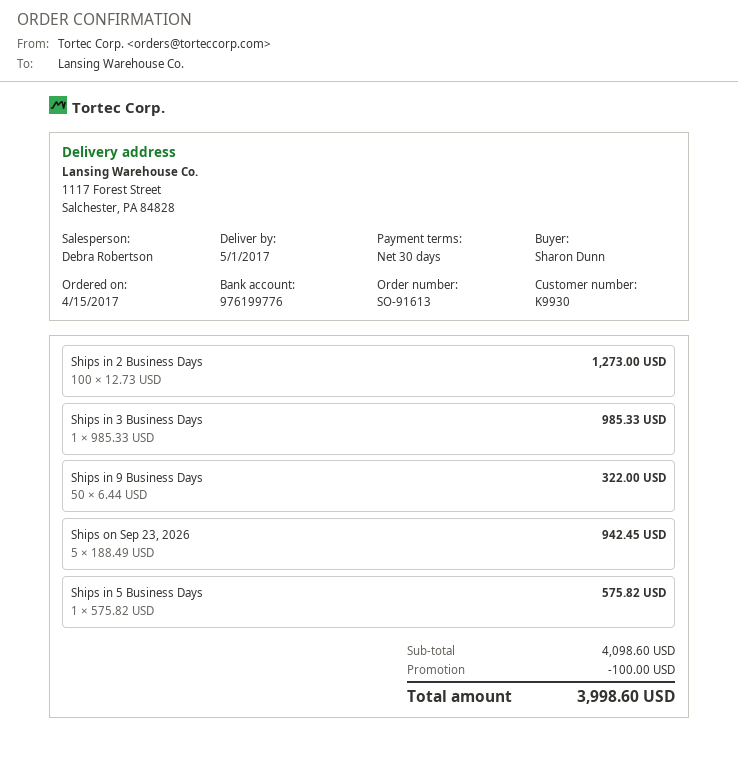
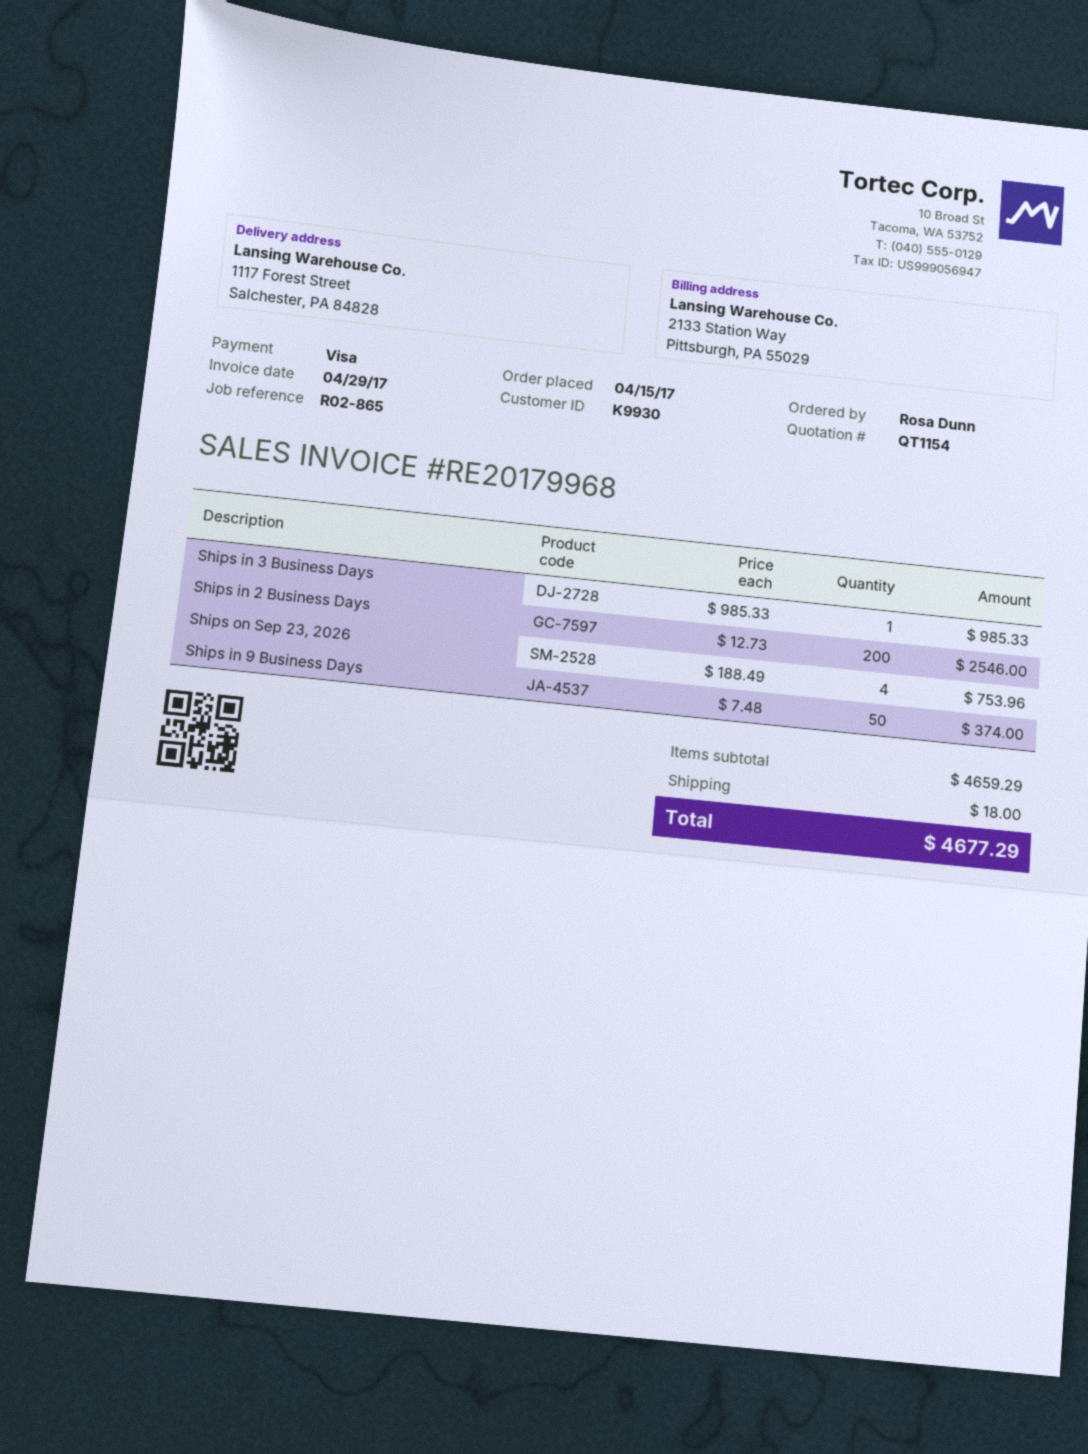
ordered by: Sharon Dunn -> Rosa Dunn
Ships in 2 Business Days: 100 x 12.73 = 1273.00 -> 200 x 12.73 = 2546.00
Ships in 9 Business Days: 50 x 6.44 = 322.00 -> 50 x 7.48 = 374.00
Ships on Sep 23, 2026: 5 x 188.49 = 942.45 -> 4 x 188.49 = 753.96
Ships in 5 Business Days: 1 x 575.82 = 575.82 -> none
subtotal: 4098.60 -> 4659.29
discount: 100.00 -> none
shipping: none -> 18.00
total: 3998.60 -> 4677.29

